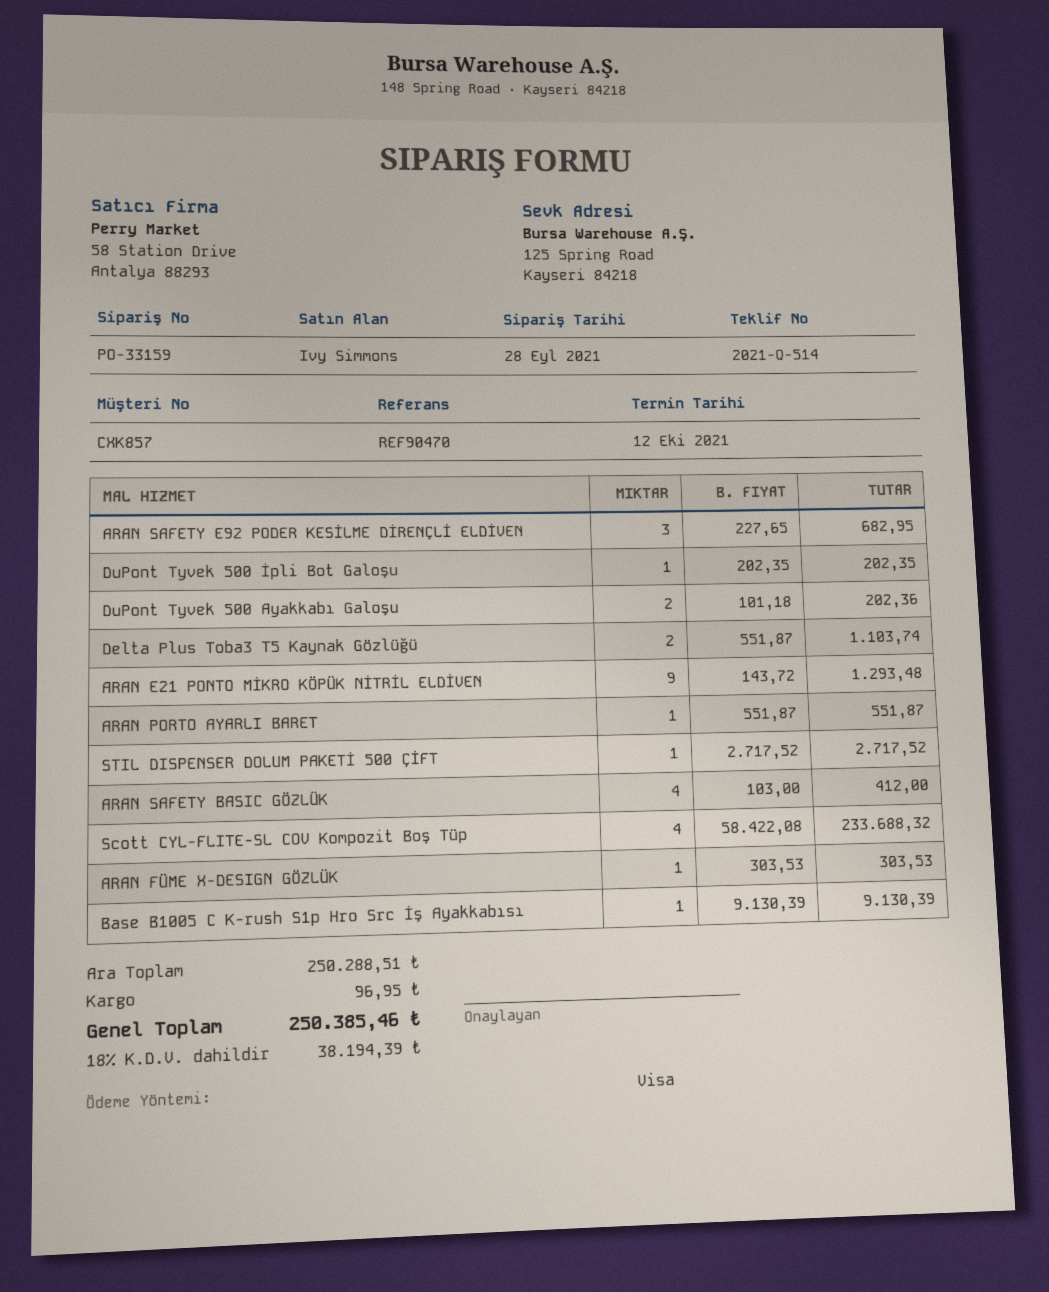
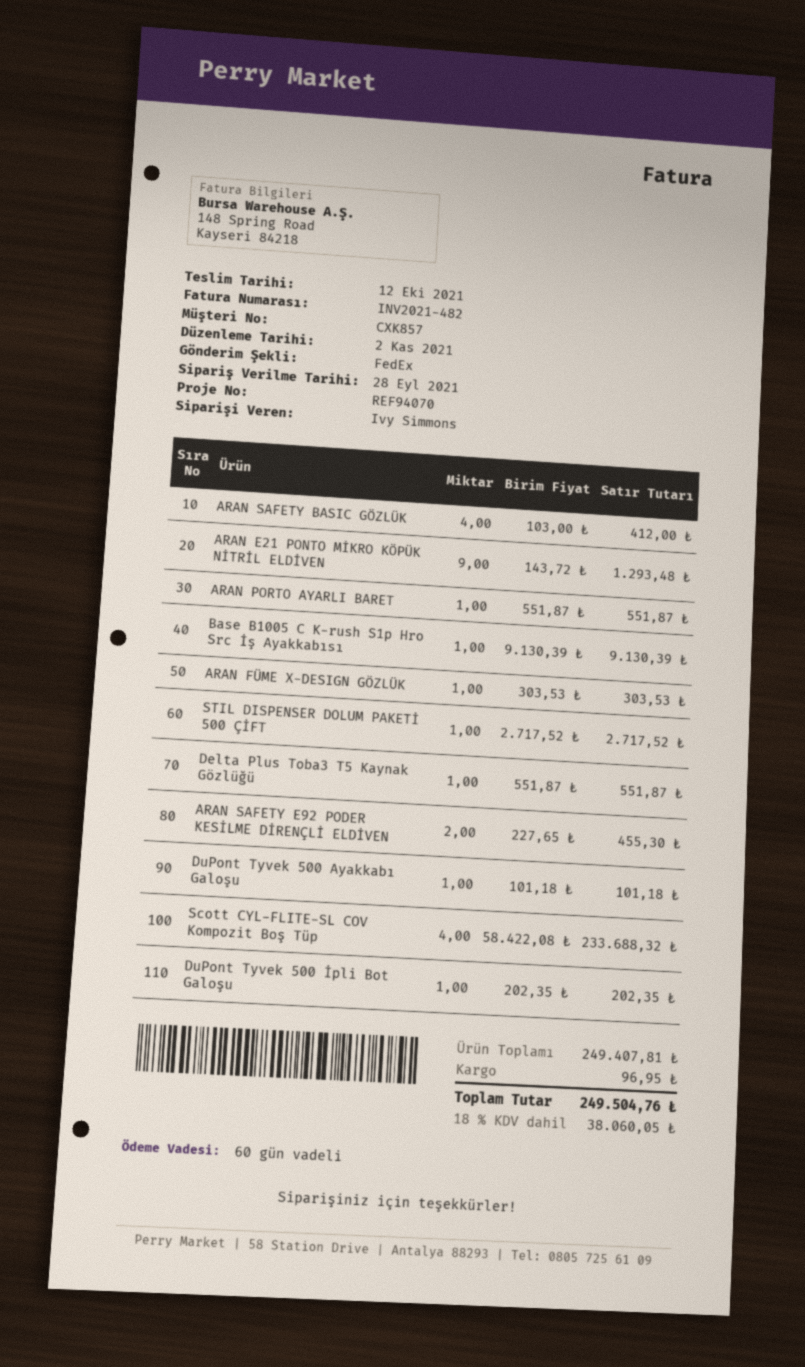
reference: REF90470 -> REF94070
ARAN SAFETY E92 PODER KESİLME DİRENÇLİ ELDİVEN: 3 x 227.65 = 682.95 -> 2 x 227.65 = 455.30
DuPont Tyvek 500 Ayakkabı Galoşu: 2 x 101.18 = 202.36 -> 1 x 101.18 = 101.18
Delta Plus Toba3 T5 Kaynak Gözlüğü: 2 x 551.87 = 1103.74 -> 1 x 551.87 = 551.87
subtotal: 250288.51 -> 249407.81
tax: 18% = 38194.39 -> 18% = 38060.05
total: 250385.46 -> 249504.76

